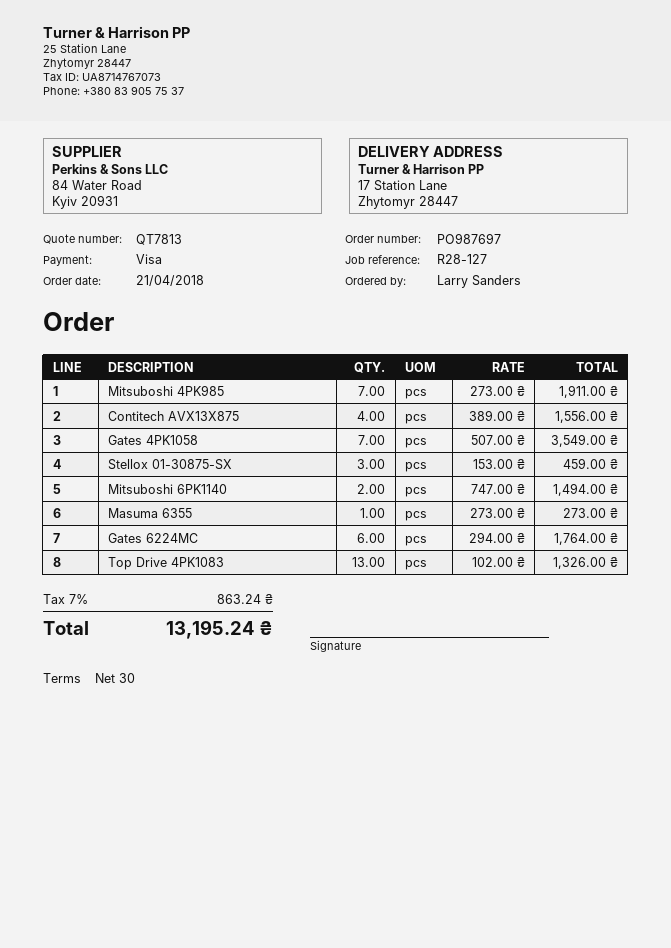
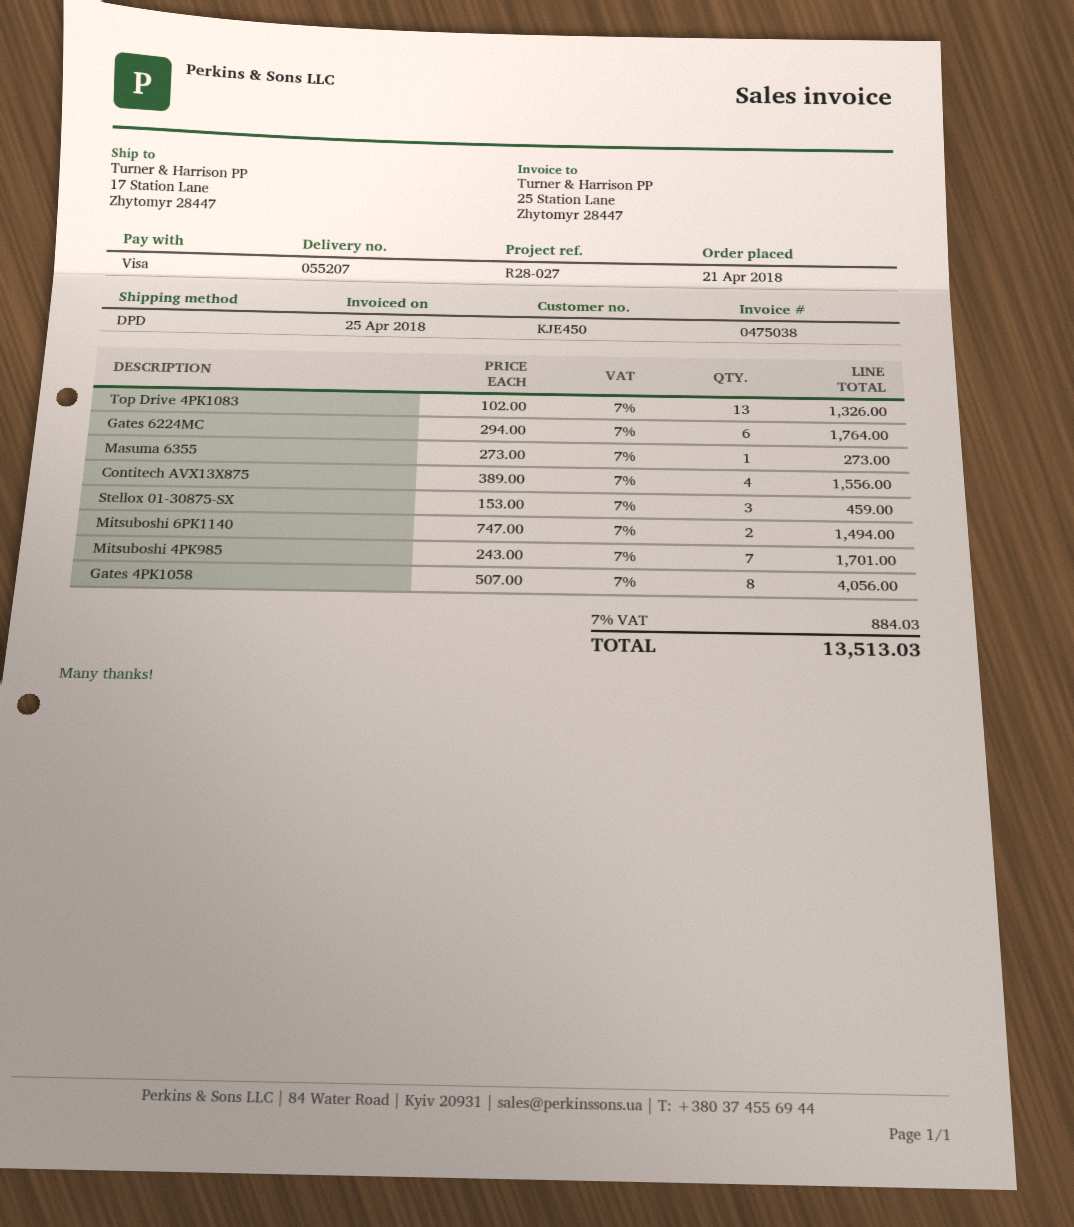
reference: R28-127 -> R28-027
Mitsuboshi 4PK985: 7 x 273.00 = 1911.00 -> 7 x 243.00 = 1701.00
Gates 4PK1058: 7 x 507.00 = 3549.00 -> 8 x 507.00 = 4056.00
tax: 7% = 863.24 -> 7% = 884.03
total: 13195.24 -> 13513.03

